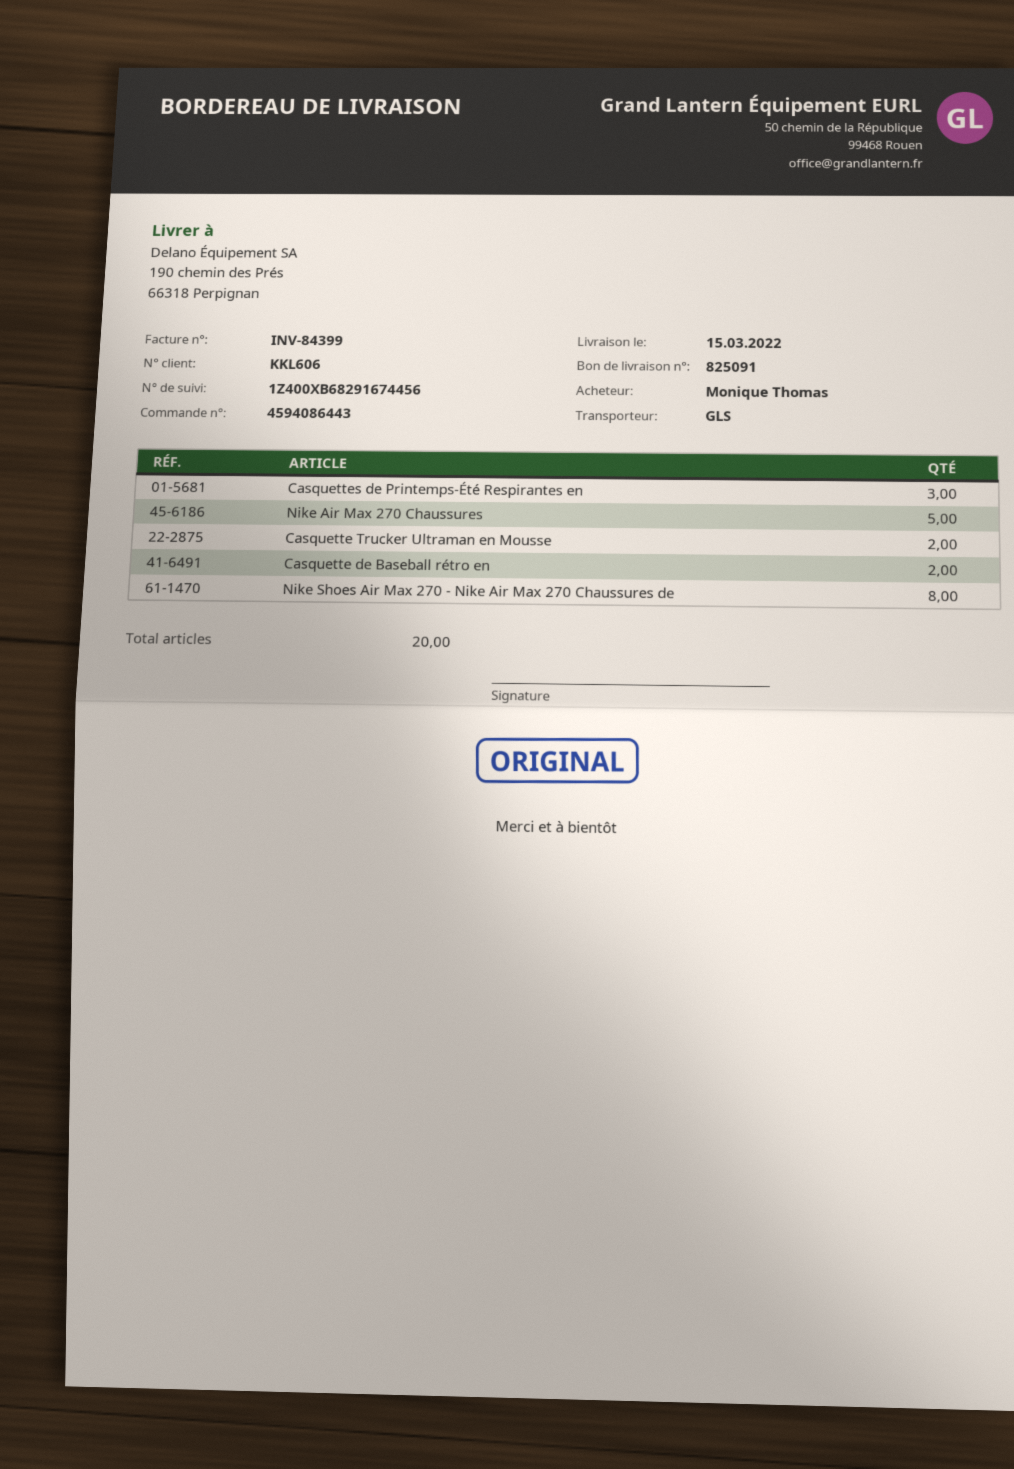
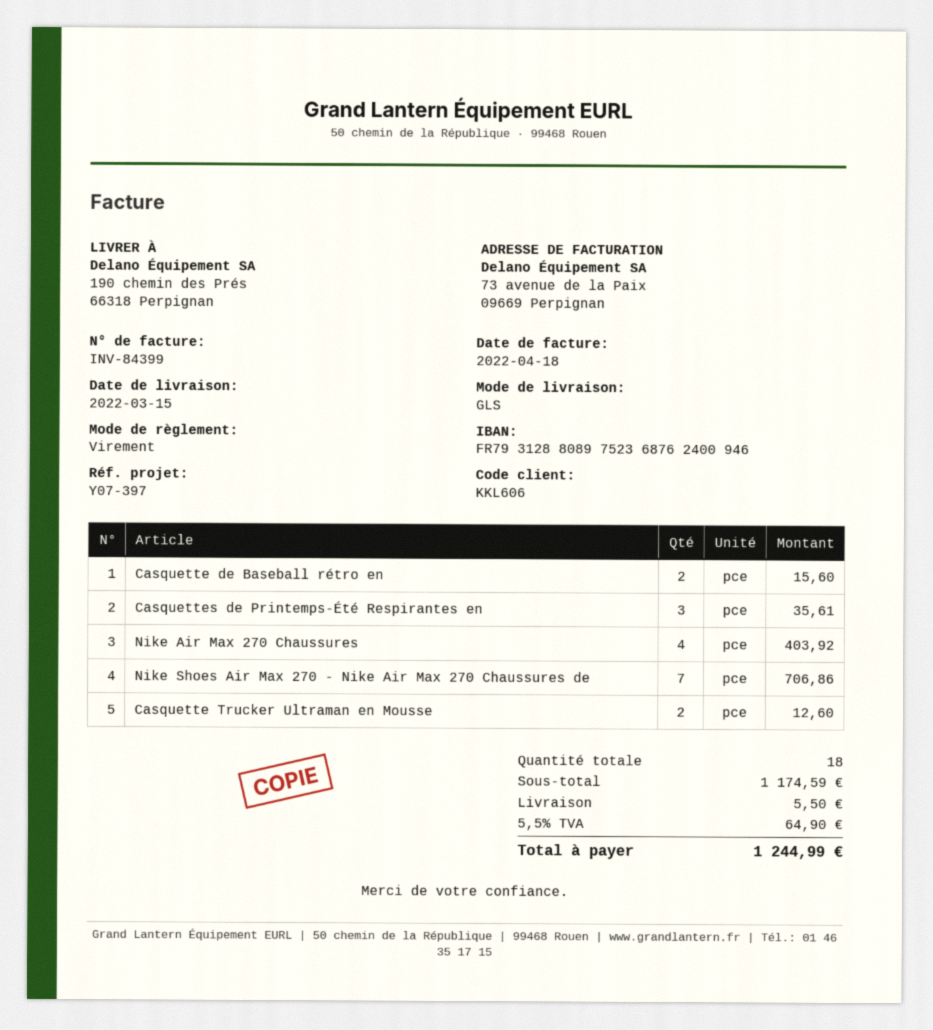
Nike Air Max 270 Chaussures: 5 -> 4
Nike Shoes Air Max 270 - Nike Air Max 270 Chaussures de: 8 -> 7
total quantity: 20 -> 18

